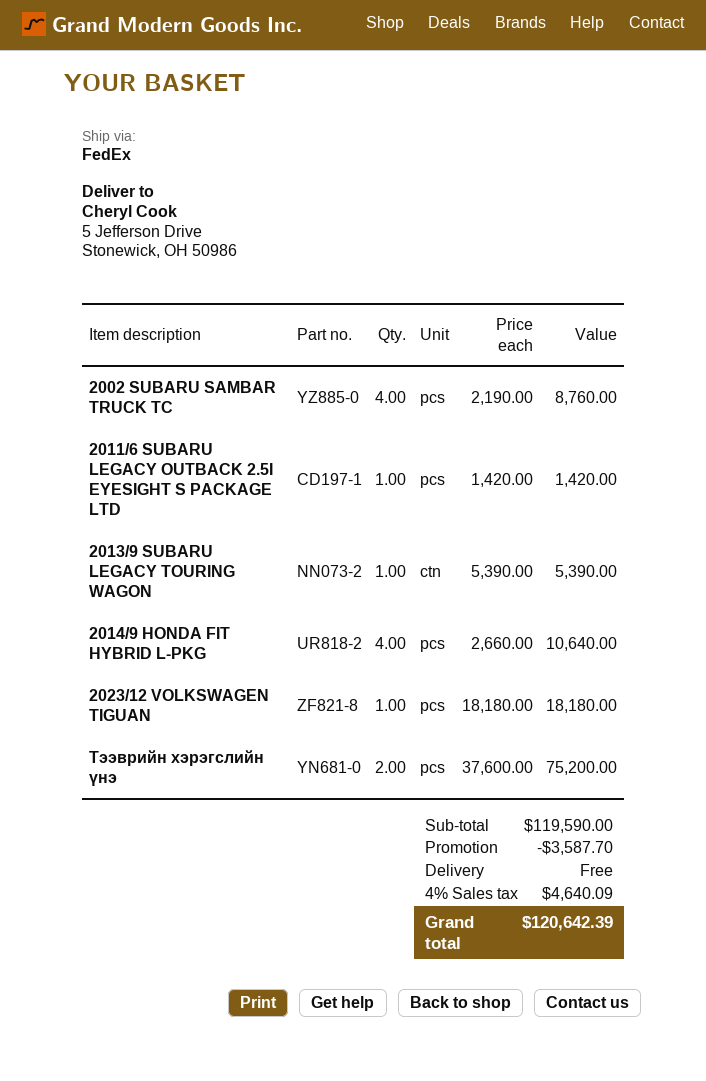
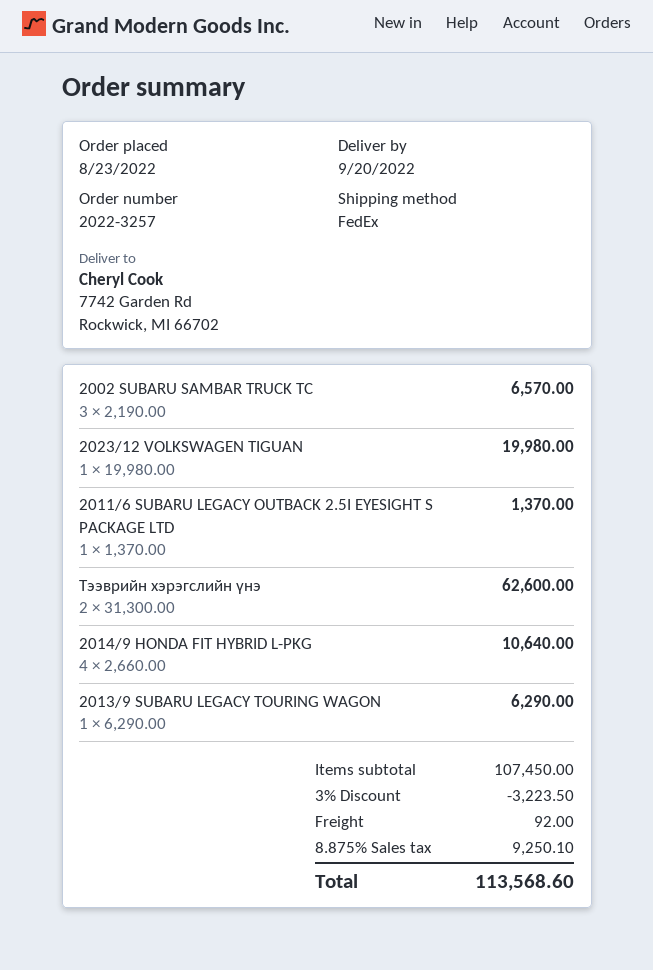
ship to: 5 Jefferson Drive, Stonewick, OH 50986 -> 7742 Garden Rd, Rockwick, MI 66702
2002 SUBARU SAMBAR TRUCK TC: 4 x 2190.00 = 8760.00 -> 3 x 2190.00 = 6570.00
2011/6 SUBARU LEGACY OUTBACK 2.5I EYESIGHT S PACKAGE LTD: 1 x 1420.00 = 1420.00 -> 1 x 1370.00 = 1370.00
2013/9 SUBARU LEGACY TOURING WAGON: 1 x 5390.00 = 5390.00 -> 1 x 6290.00 = 6290.00
2023/12 VOLKSWAGEN TIGUAN: 1 x 18180.00 = 18180.00 -> 1 x 19980.00 = 19980.00
Тээврийн хэрэгслийн үнэ: 2 x 37600.00 = 75200.00 -> 2 x 31300.00 = 62600.00
subtotal: 119590.00 -> 107450.00
discount: 3587.70 -> 3223.50
shipping: 0.00 -> 92.00
tax: 4% = 4640.09 -> 8.875% = 9250.10
total: 120642.39 -> 113568.60

